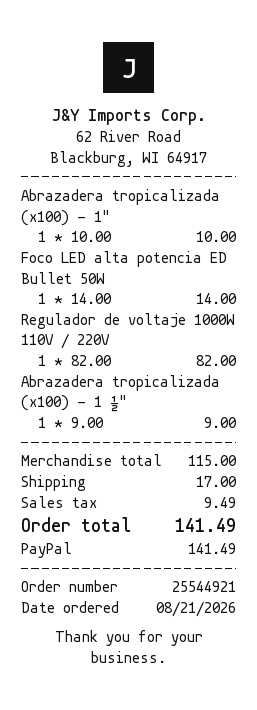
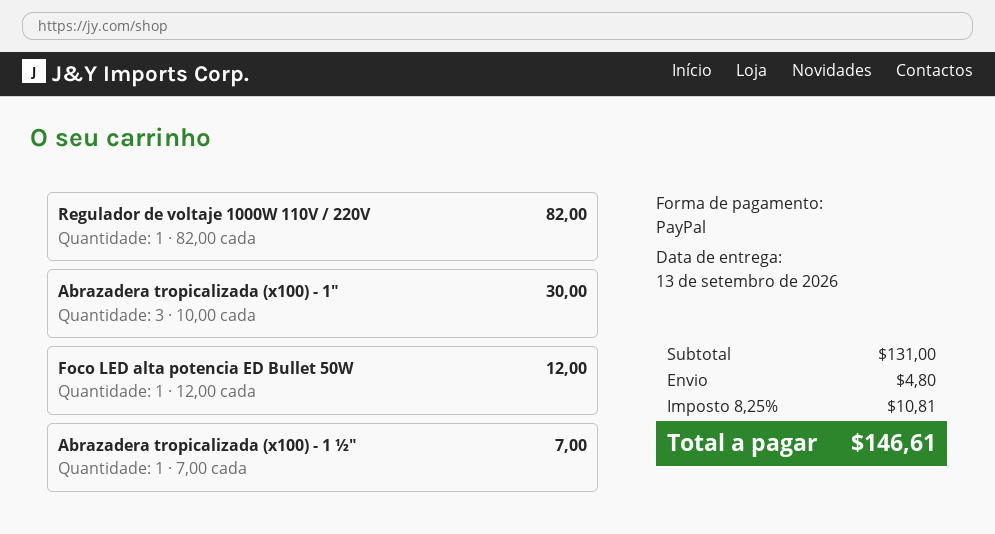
Abrazadera tropicalizada (x100) - 1": 1 x 10.00 = 10.00 -> 3 x 10.00 = 30.00
Foco LED alta potencia ED Bullet 50W: 1 x 14.00 = 14.00 -> 1 x 12.00 = 12.00
Abrazadera tropicalizada (x100) - 1 ½": 1 x 9.00 = 9.00 -> 1 x 7.00 = 7.00
subtotal: 115.00 -> 131.00
shipping: 17.00 -> 4.80
tax: 9.49 -> 10.81
total: 141.49 -> 146.61

